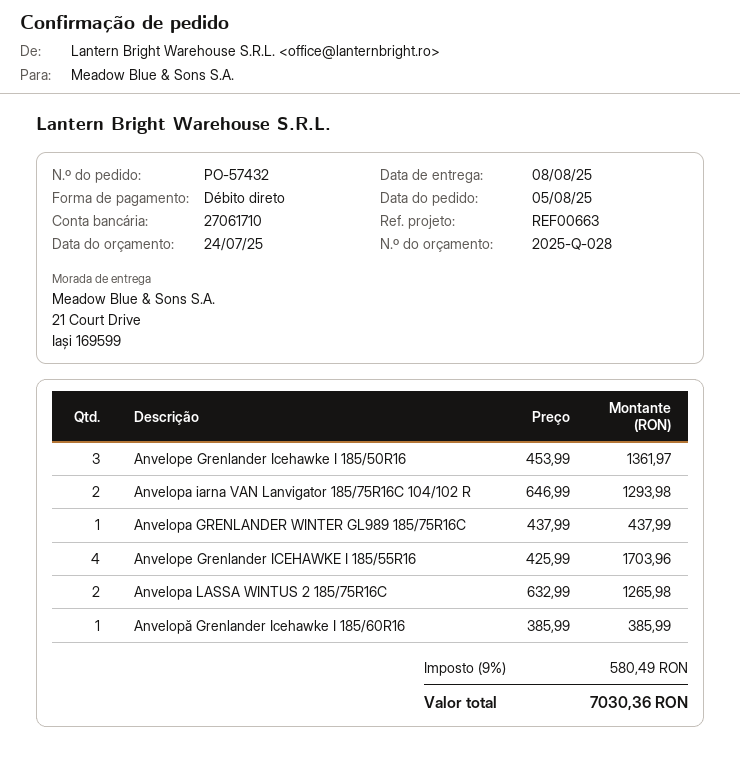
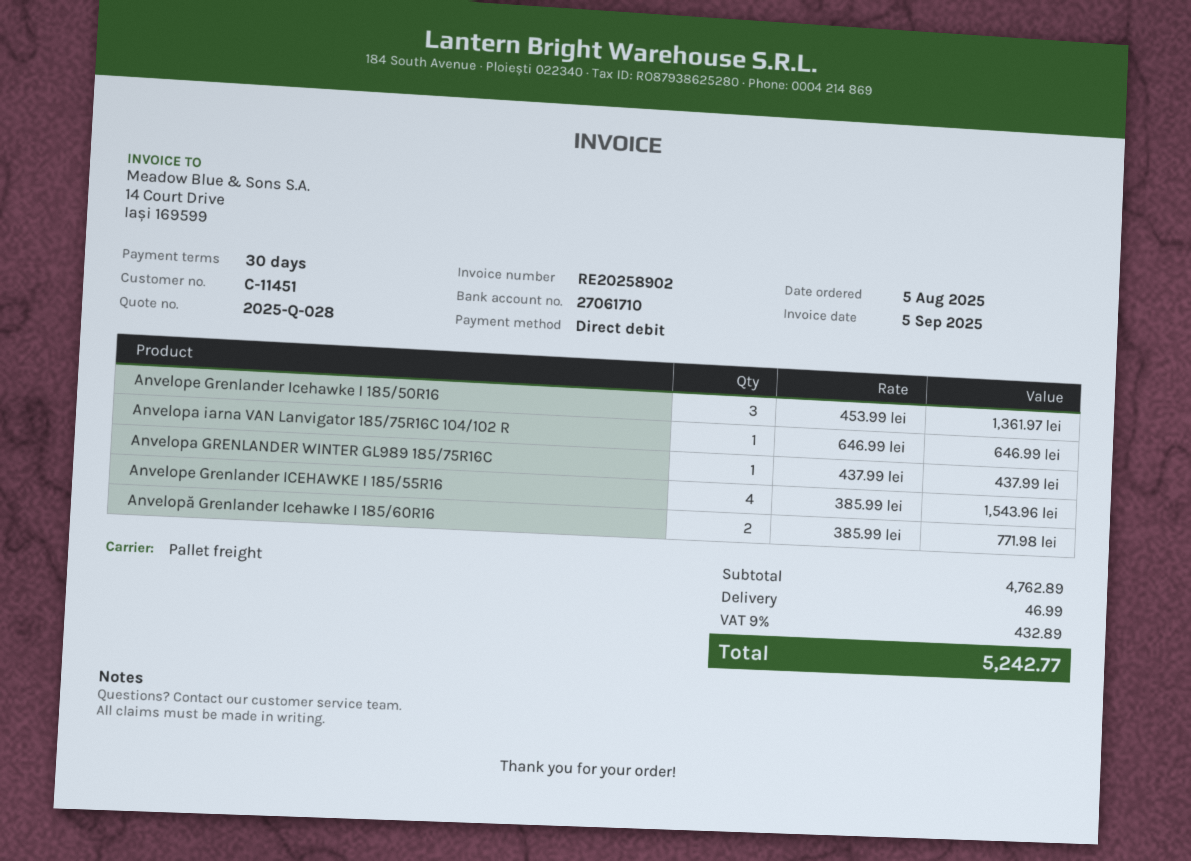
Anvelopa iarna VAN Lanvigator 185/75R16C 104/102 R: 2 x 646.99 = 1293.98 -> 1 x 646.99 = 646.99
Anvelope Grenlander ICEHAWKE I 185/55R16: 4 x 425.99 = 1703.96 -> 4 x 385.99 = 1543.96
Anvelopa LASSA WINTUS 2 185/75R16C: 2 x 632.99 = 1265.98 -> none
Anvelopă Grenlander Icehawke I 185/60R16: 1 x 385.99 = 385.99 -> 2 x 385.99 = 771.98
shipping: none -> 46.99
tax: 9% = 580.49 -> 9% = 432.89
total: 7030.36 -> 5242.77

